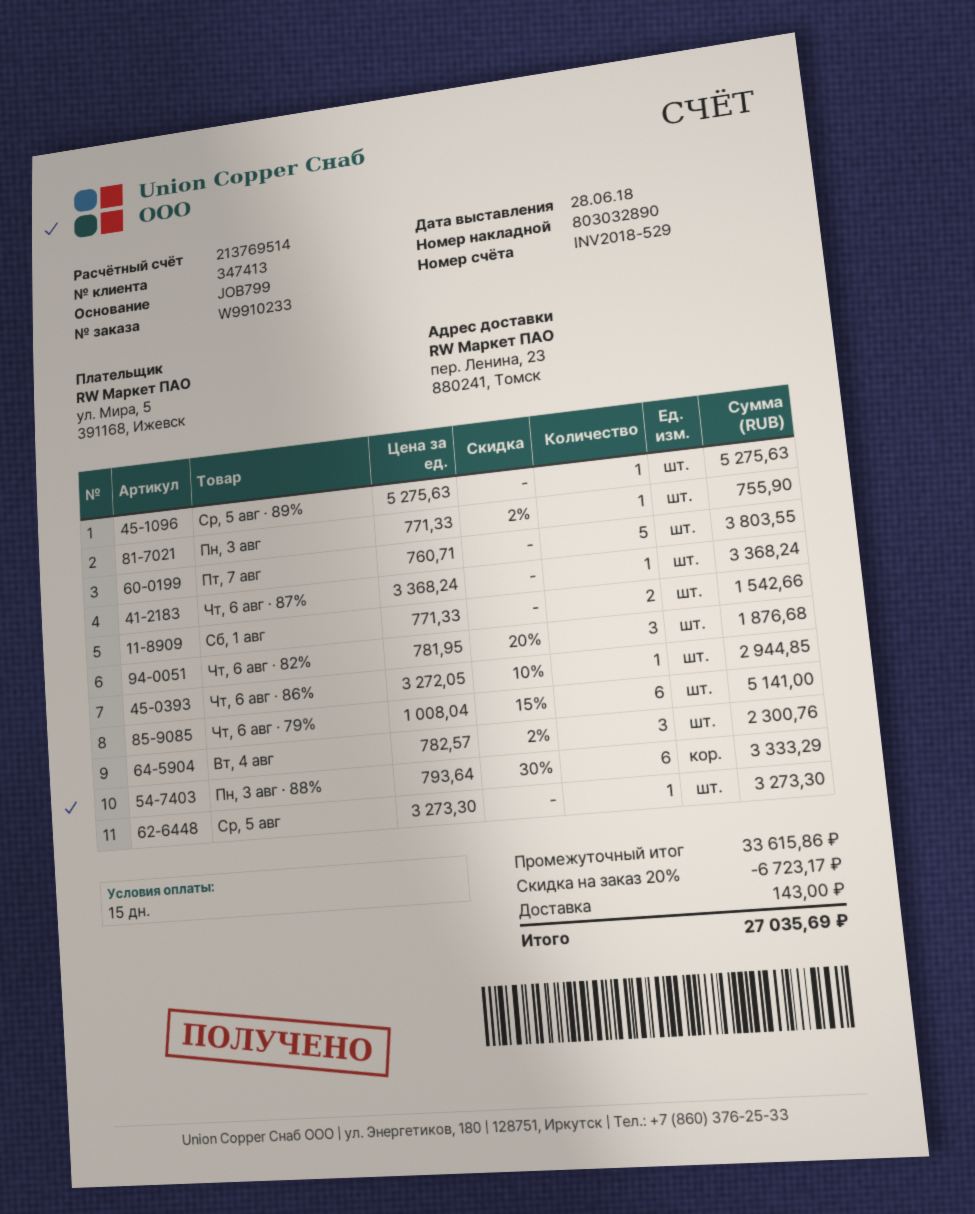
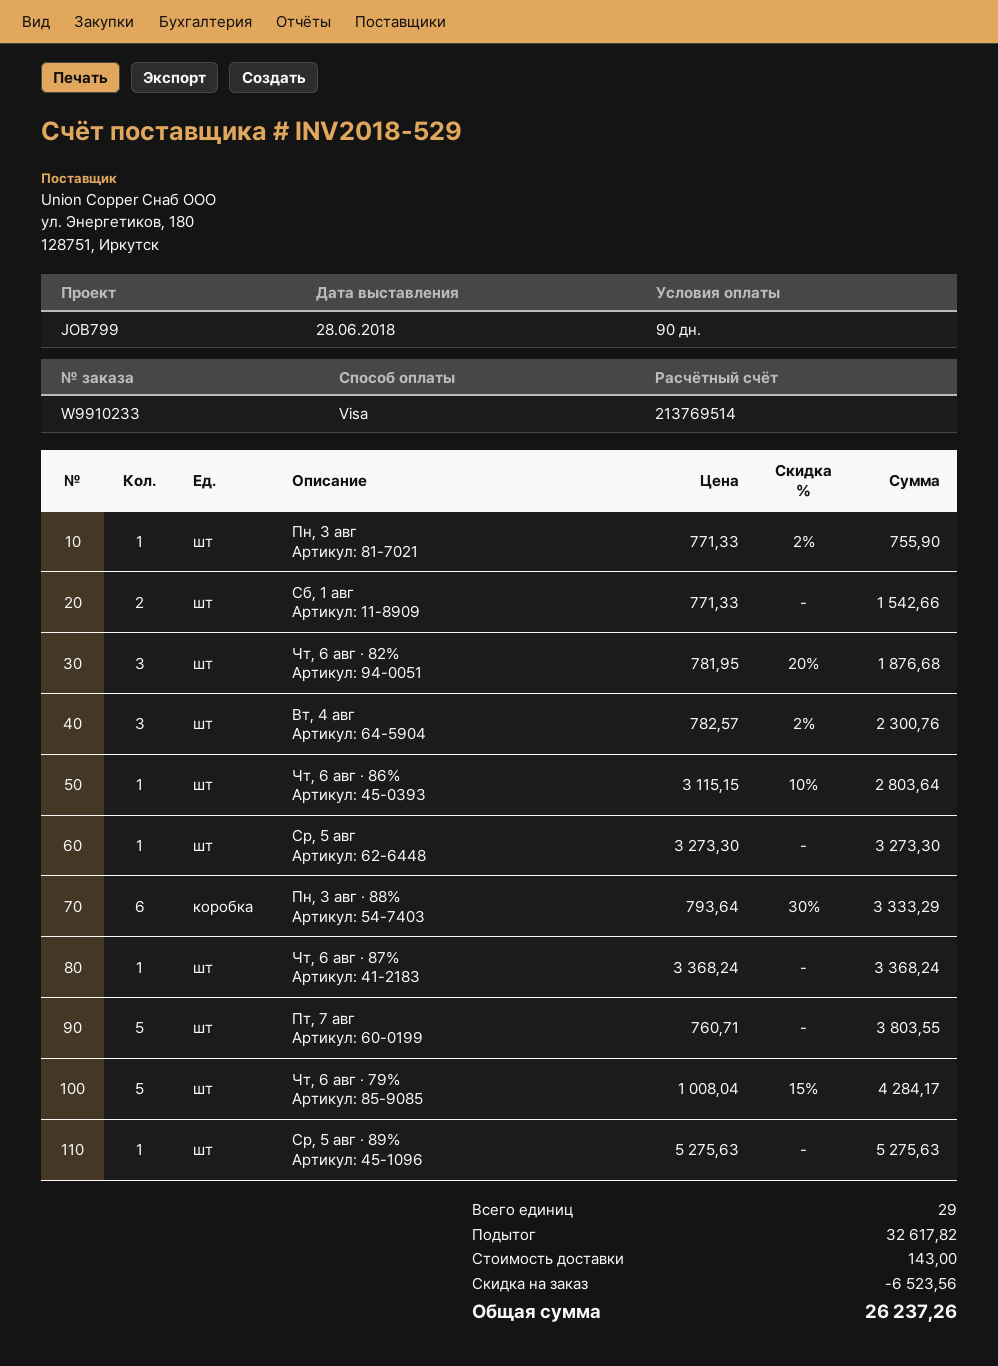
payment terms: 15 days -> 90 days
Чт, 6 авг · 86%: 1 x 3272.05 - 10% = 2944.85 -> 1 x 3115.15 - 10% = 2803.64
Чт, 6 авг · 79%: 6 x 1008.04 - 15% = 5141.00 -> 5 x 1008.04 - 15% = 4284.17
subtotal: 33615.86 -> 32617.82
discount: 6723.17 -> 6523.56
total: 27035.69 -> 26237.26

